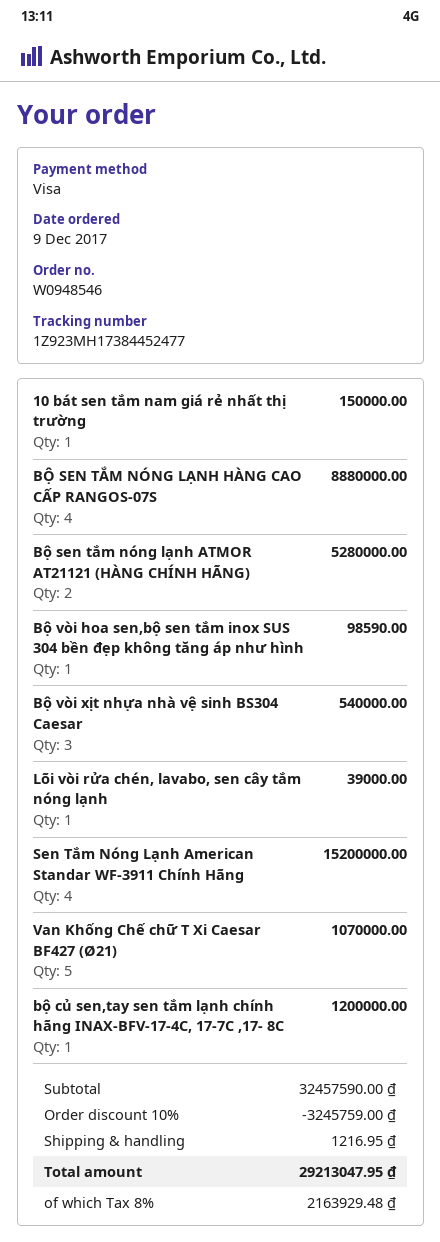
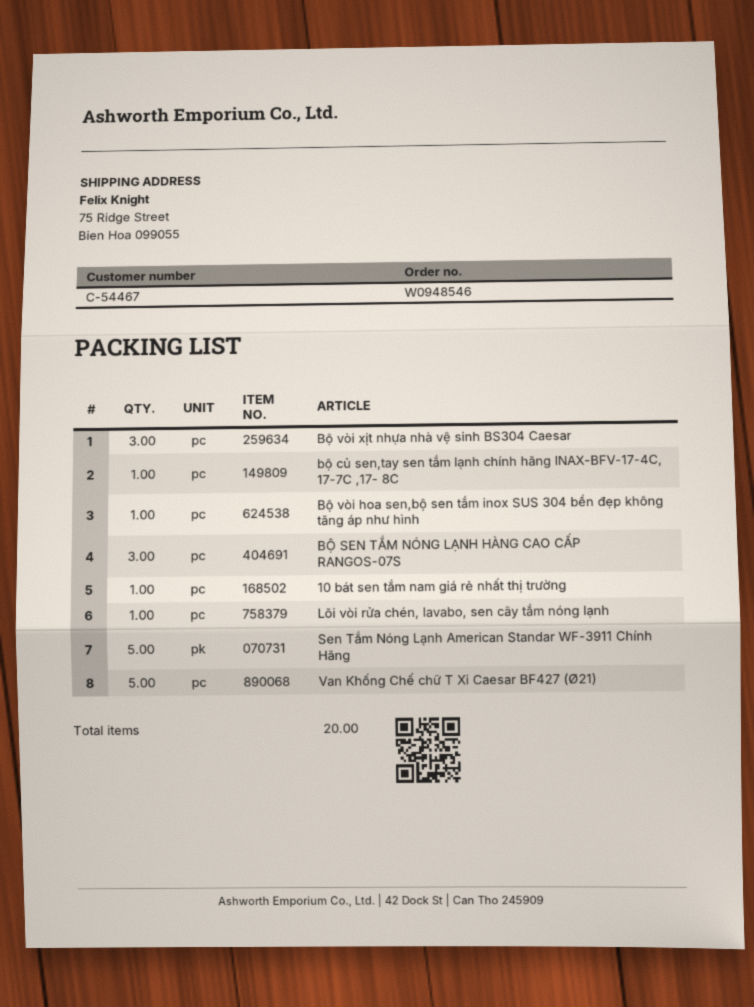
BỘ SEN TẮM NÓNG LẠNH HÀNG CAO CẤP RANGOS-07S: 4 -> 3
Bộ sen tắm nóng lạnh ATMOR AT21121 (HÀNG CHÍNH HÃNG): 2 -> none
Sen Tắm Nóng Lạnh American Standar WF-3911 Chính Hãng: 4 -> 5

